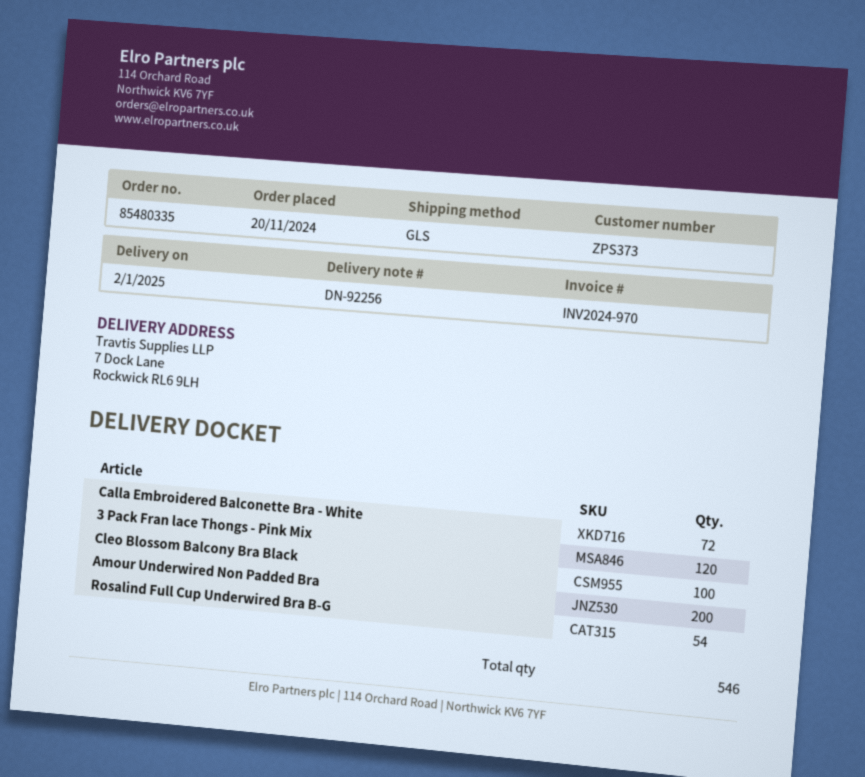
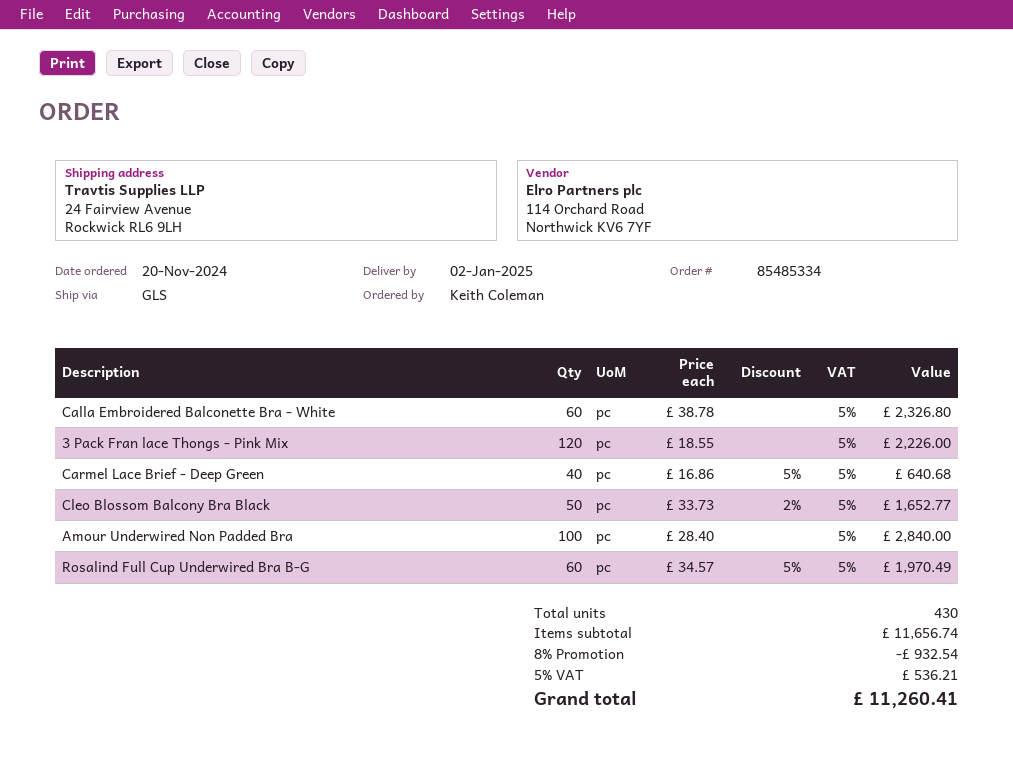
order number: 85480335 -> 85485334
ship to: 7 Dock Lane, Rockwick RL6 9LH -> 24 Fairview Avenue, Rockwick RL6 9LH
Calla Embroidered Balconette Bra - White: 72 -> 60
Cleo Blossom Balcony Bra Black: 100 -> 50
Amour Underwired Non Padded Bra: 200 -> 100
Rosalind Full Cup Underwired Bra B-G: 54 -> 60
Carmel Lace Brief - Deep Green: none -> 40
total quantity: 546 -> 430

